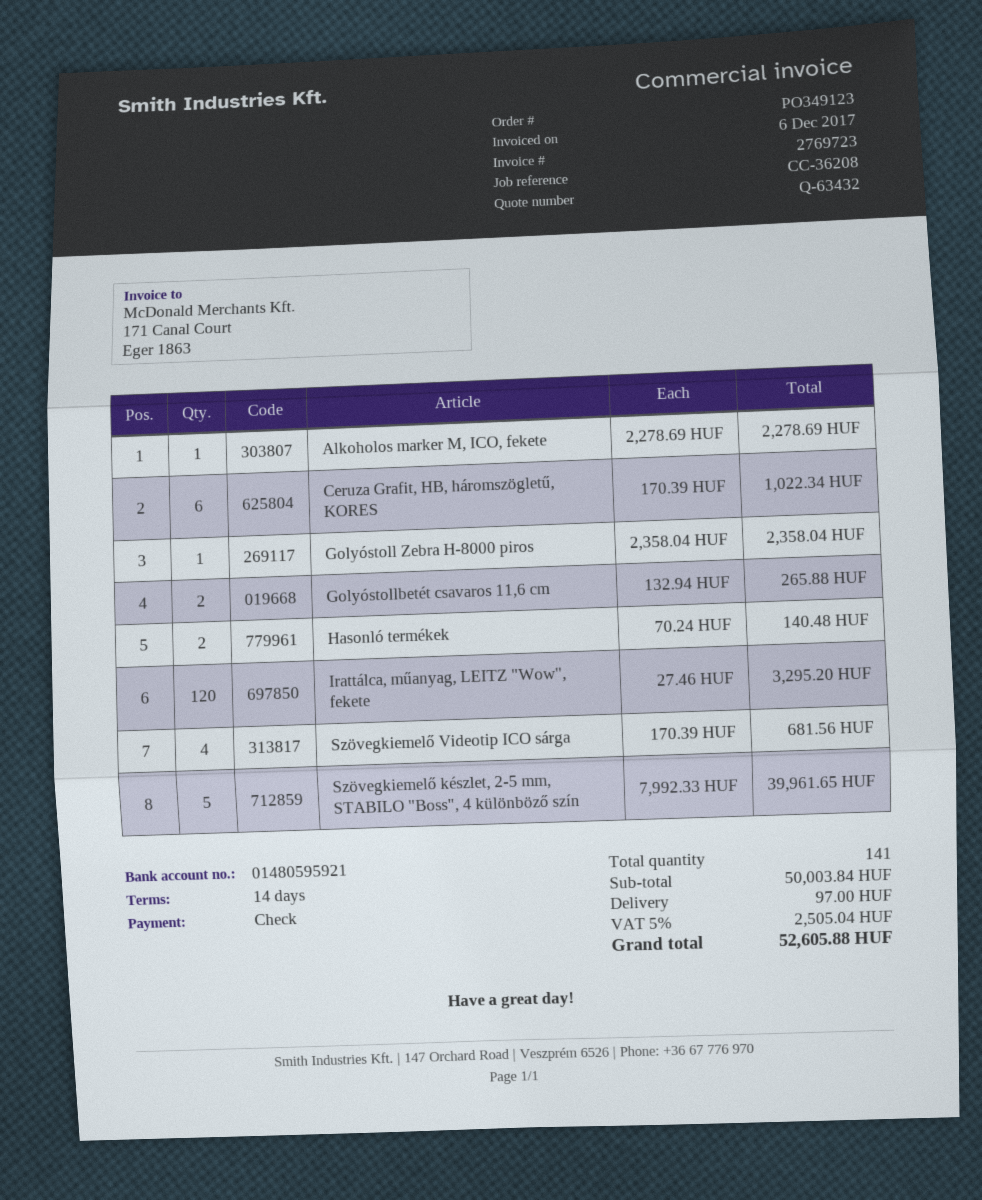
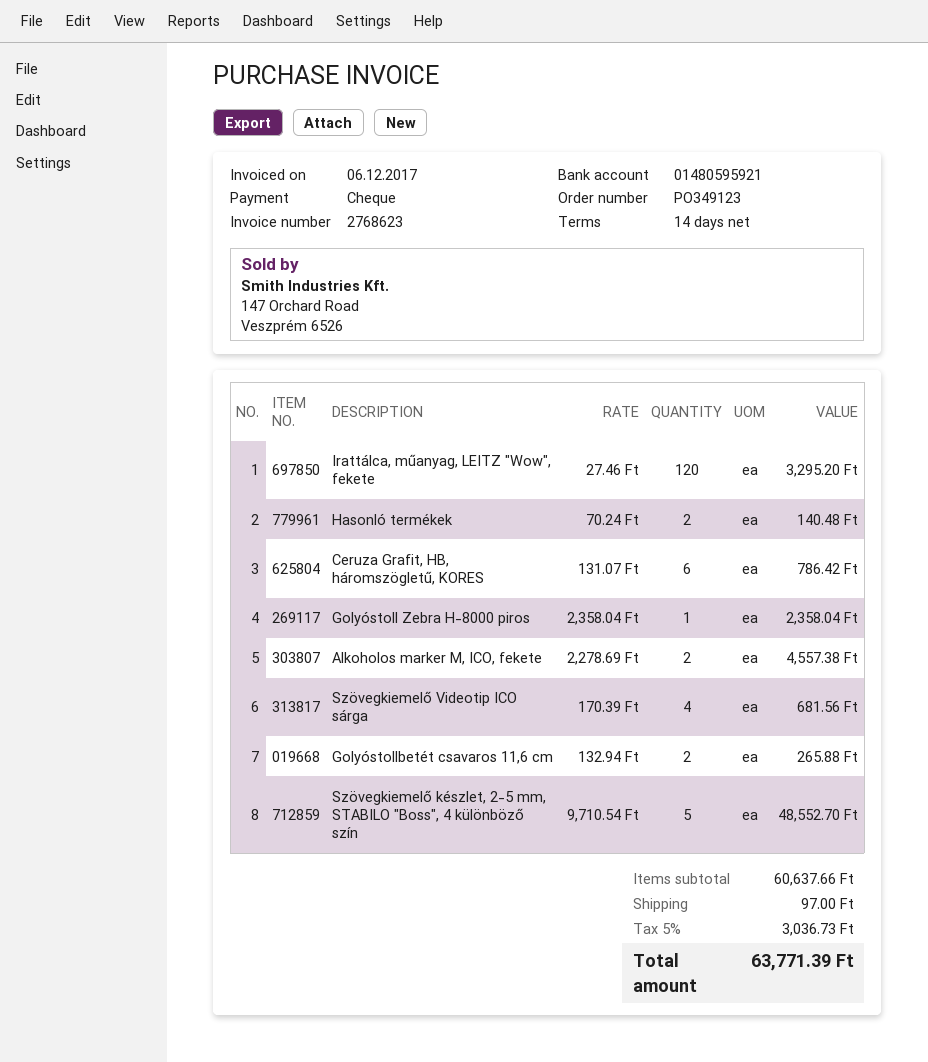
invoice number: 2769723 -> 2768623
Alkoholos marker M, ICO, fekete: 1 x 2278.69 = 2278.69 -> 2 x 2278.69 = 4557.38
Ceruza Grafit, HB, háromszögletű, KORES: 6 x 170.39 = 1022.34 -> 6 x 131.07 = 786.42
Szövegkiemelő készlet, 2-5 mm, STABILO "Boss", 4 különböző szín: 5 x 7992.33 = 39961.65 -> 5 x 9710.54 = 48552.70
subtotal: 50003.84 -> 60637.66
tax: 5% = 2505.04 -> 5% = 3036.73
total: 52605.88 -> 63771.39

